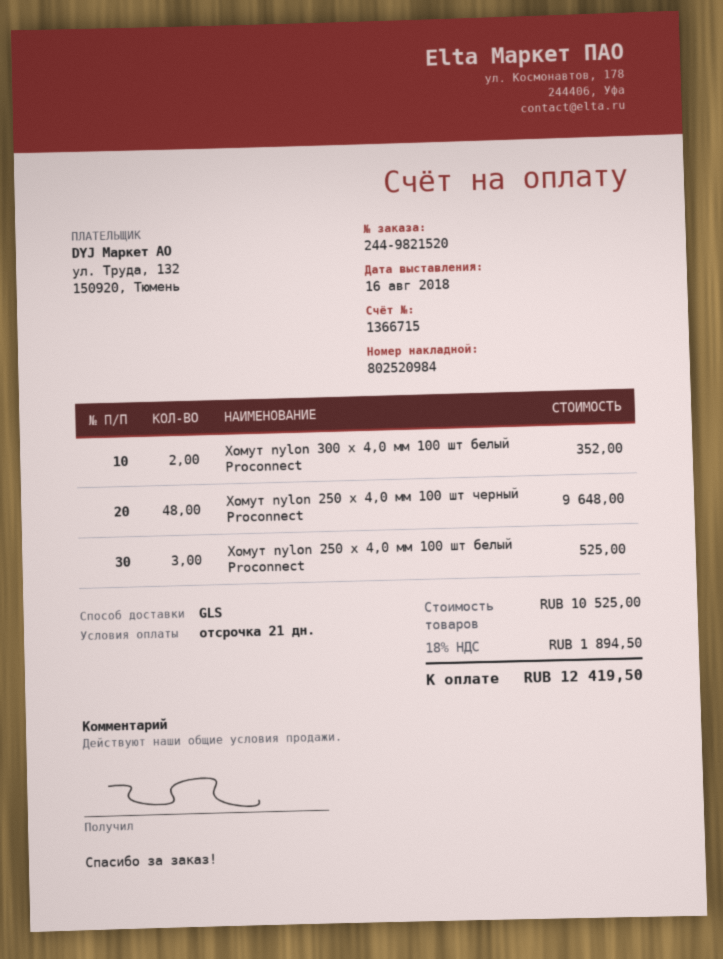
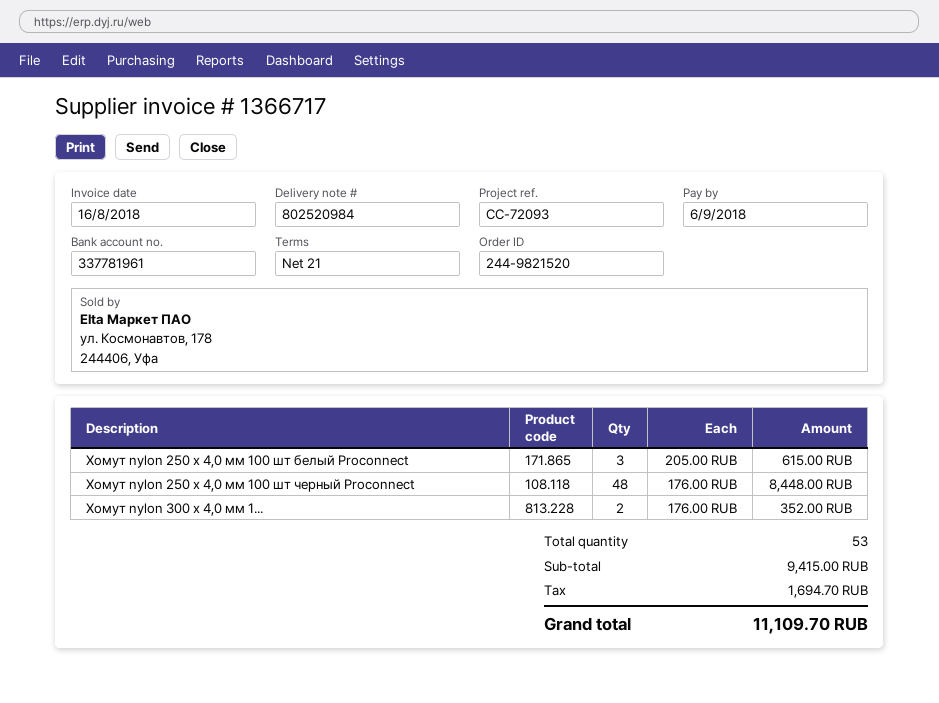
invoice number: 1366715 -> 1366717
Хомут nylon 250 х 4,0 мм 100 шт черный Proconnect: 48 for 9648.00 -> 48 for 8448.00
Хомут nylon 250 х 4,0 мм 100 шт белый Proconnect: 3 for 525.00 -> 3 for 615.00
subtotal: 10525.00 -> 9415.00
tax: 1894.50 -> 1694.70
total: 12419.50 -> 11109.70

